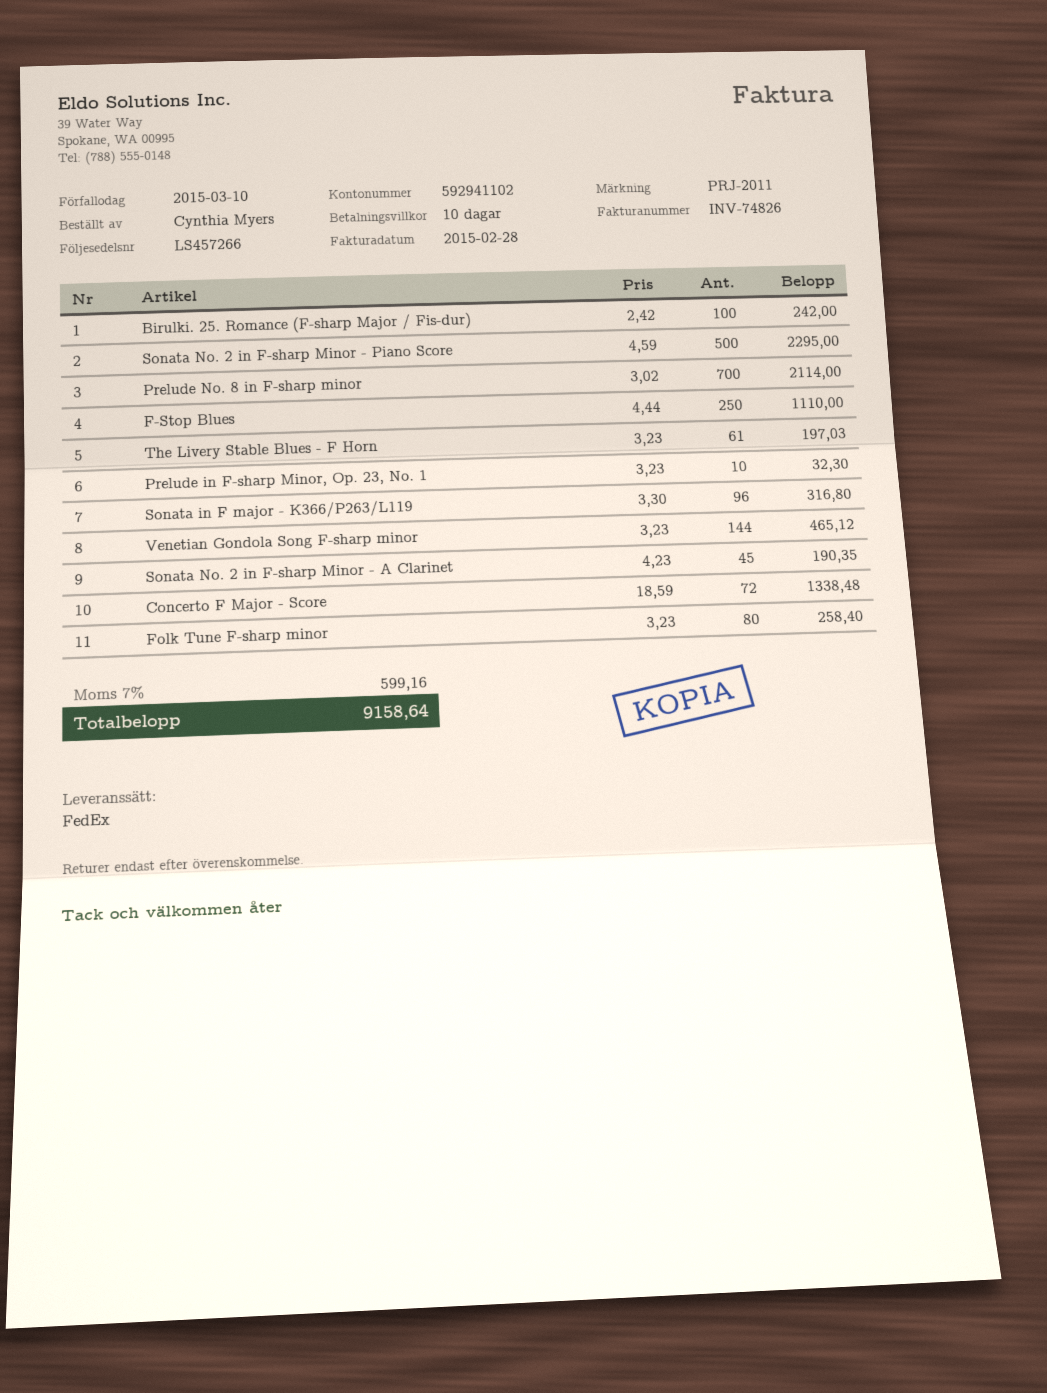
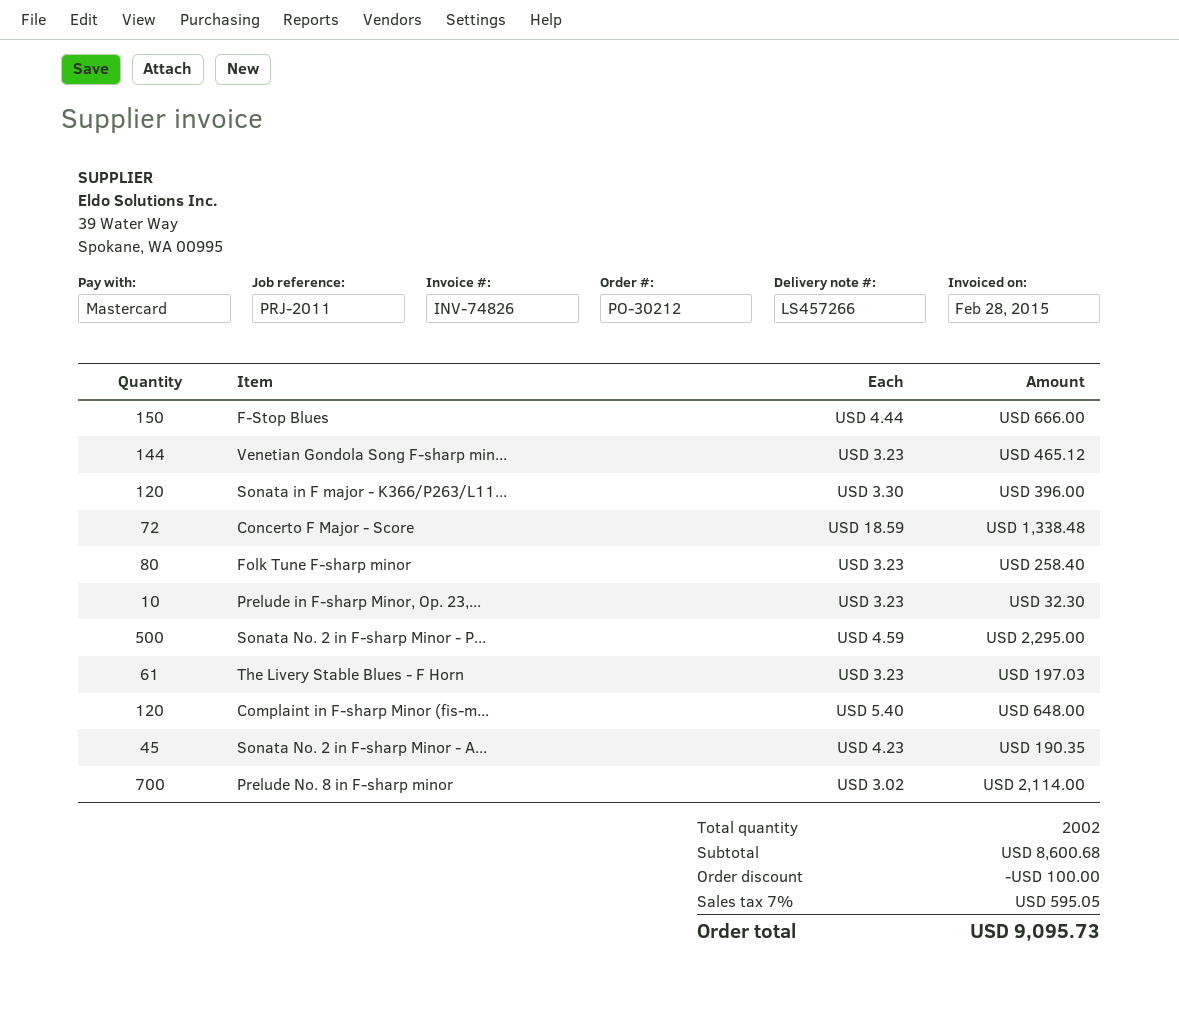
Birulki. 25. Romance (F-sharp Major / Fis-dur): 100 x 2.42 = 242.00 -> none
F-Stop Blues: 250 x 4.44 = 1110.00 -> 150 x 4.44 = 666.00
Sonata in F major - K366/P263/L119: 96 x 3.30 = 316.80 -> 120 x 3.30 = 396.00
Complaint in F-sharp Minor (fis-m...: none -> 120 x 5.40 = 648.00
discount: none -> 100.00
tax: 7% = 599.16 -> 7% = 595.05
total: 9158.64 -> 9095.73

